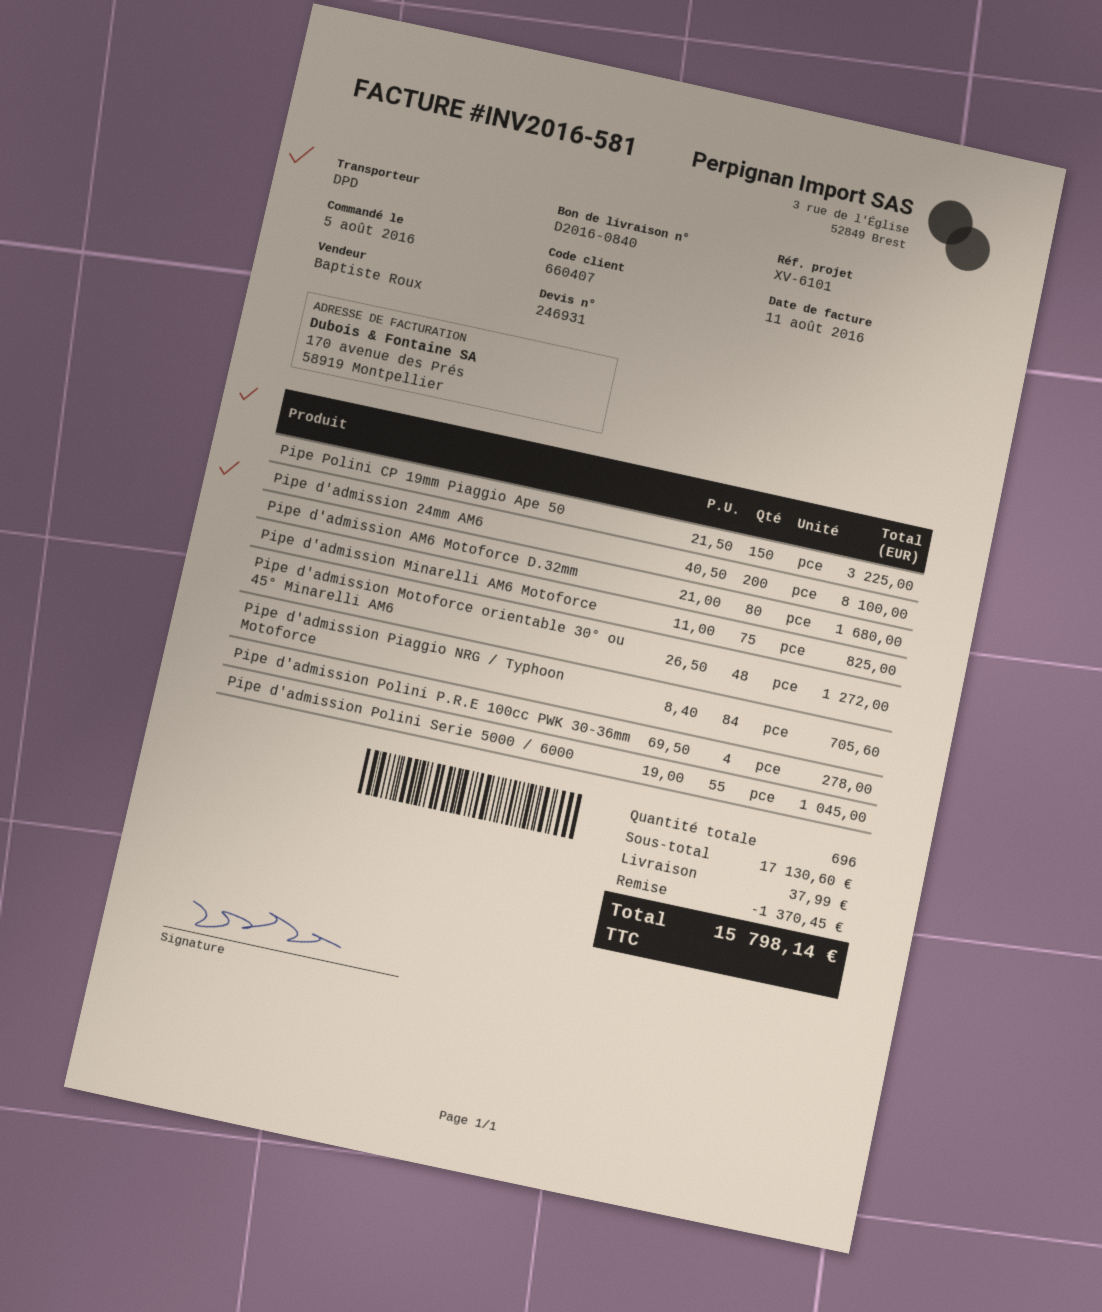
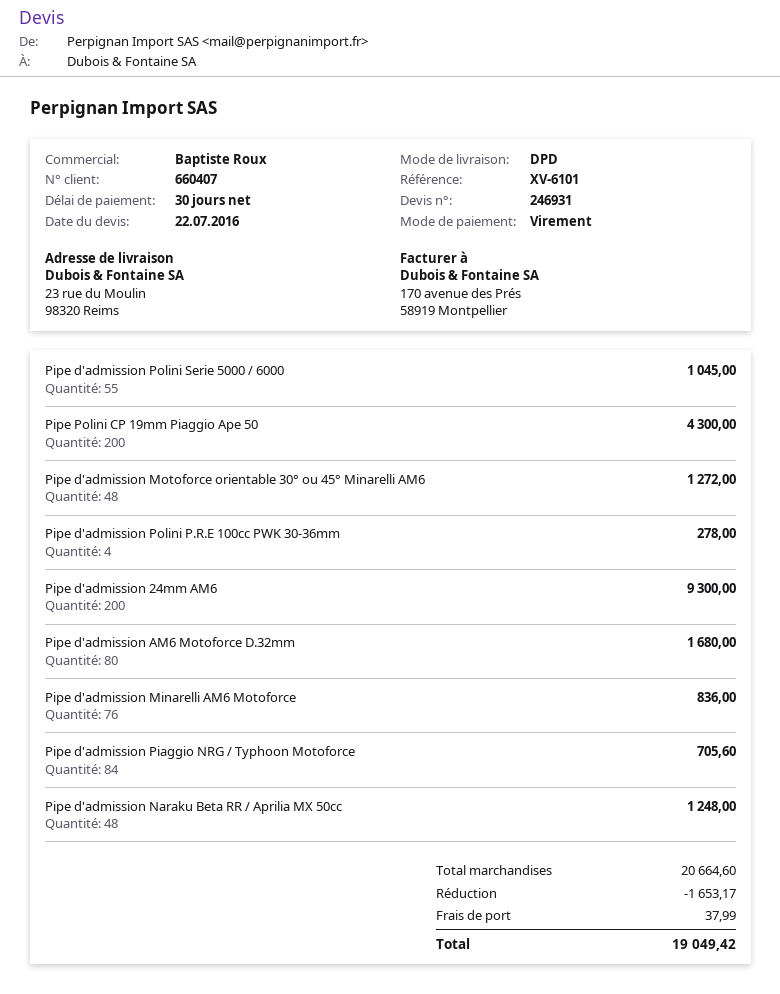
Pipe Polini CP 19mm Piaggio Ape 50: 150 for 3225.00 -> 200 for 4300.00
Pipe d'admission 24mm AM6: 200 for 8100.00 -> 200 for 9300.00
Pipe d'admission Minarelli AM6 Motoforce: 75 for 825.00 -> 76 for 836.00
Pipe d'admission Naraku Beta RR / Aprilia MX 50cc: none -> 48 for 1248.00
subtotal: 17130.60 -> 20664.60
discount: 1370.45 -> 1653.17
total: 15798.14 -> 19049.42

